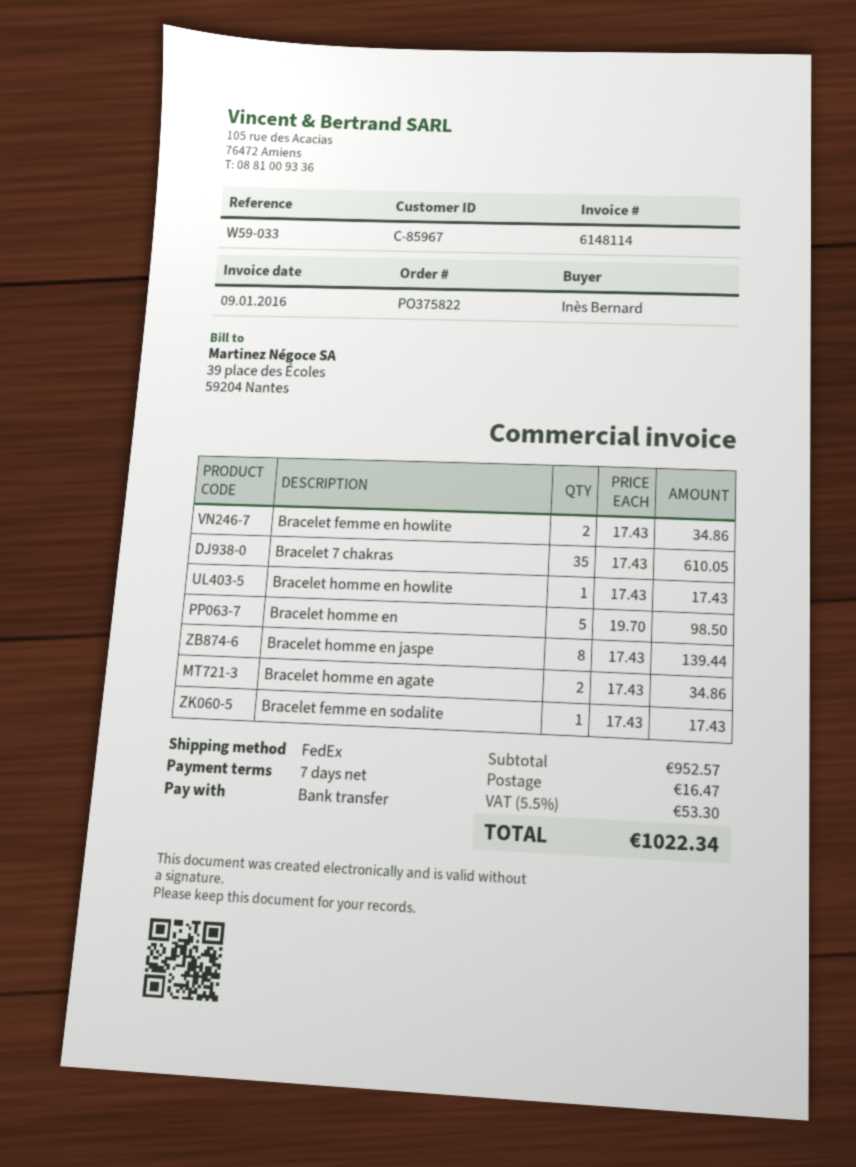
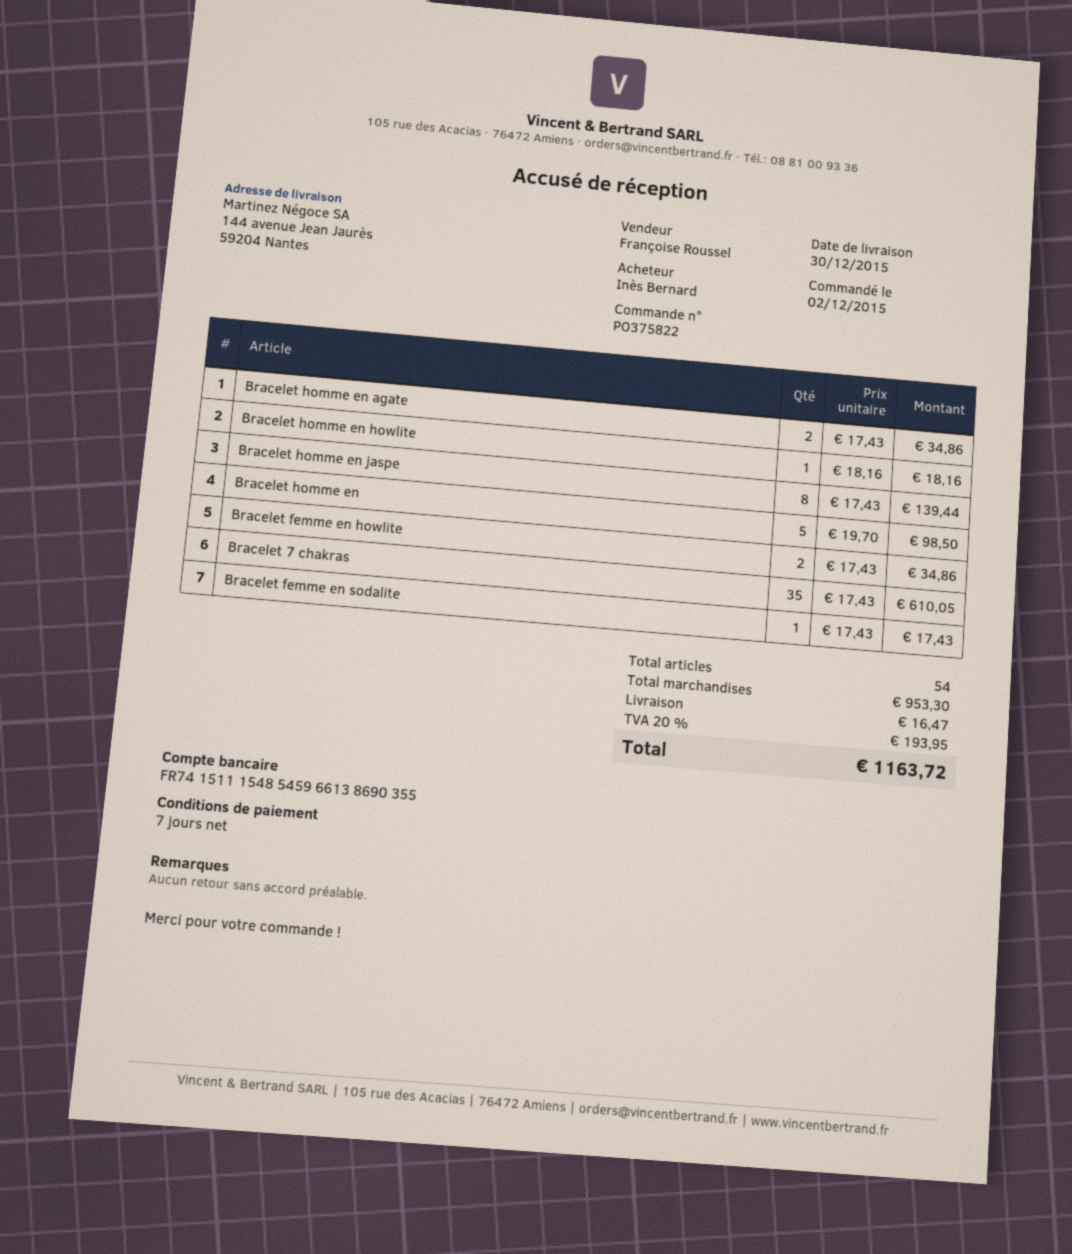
Bracelet homme en howlite: 1 x 17.43 = 17.43 -> 1 x 18.16 = 18.16
subtotal: 952.57 -> 953.30
tax: 5.5% = 53.30 -> 20% = 193.95
total: 1022.34 -> 1163.72

